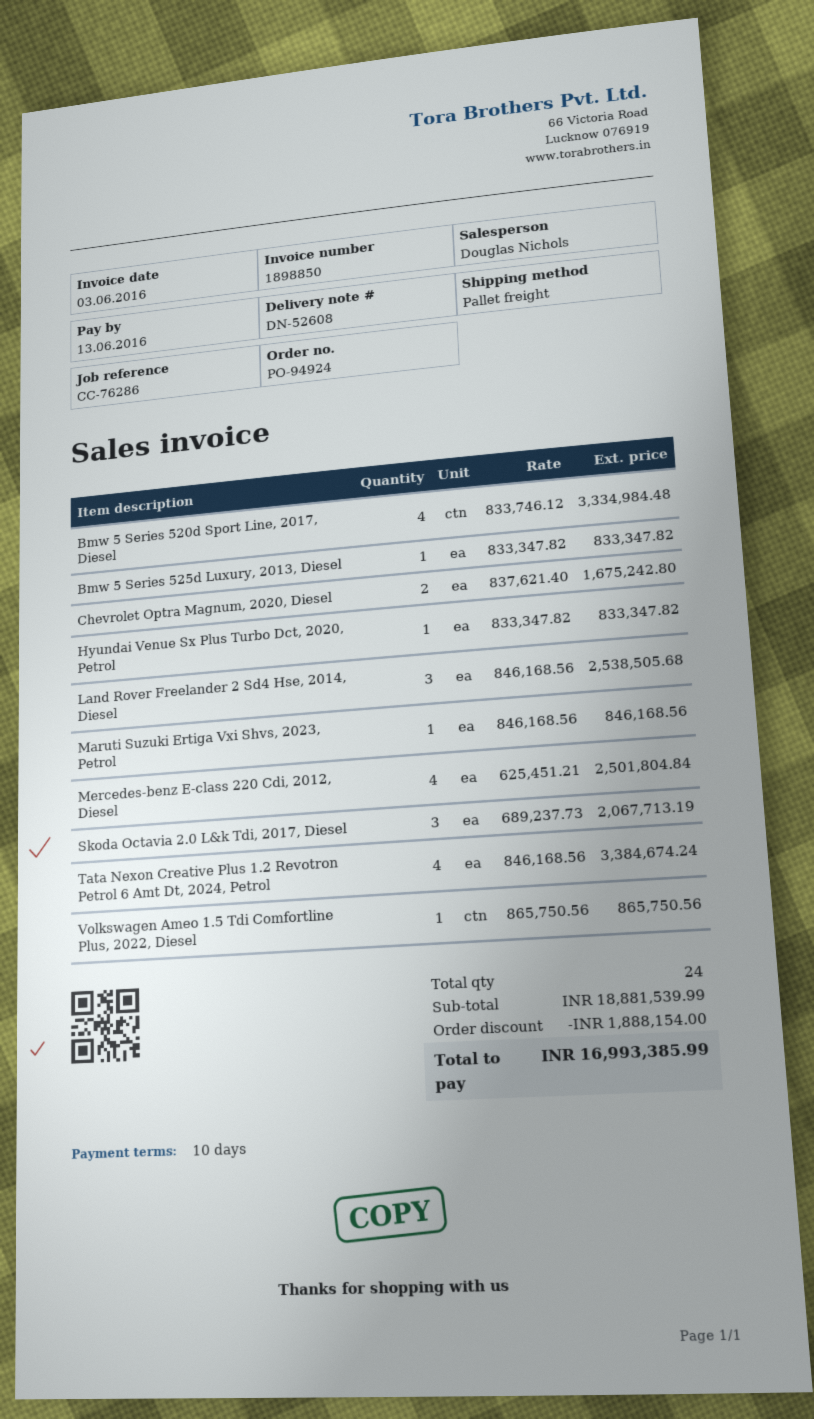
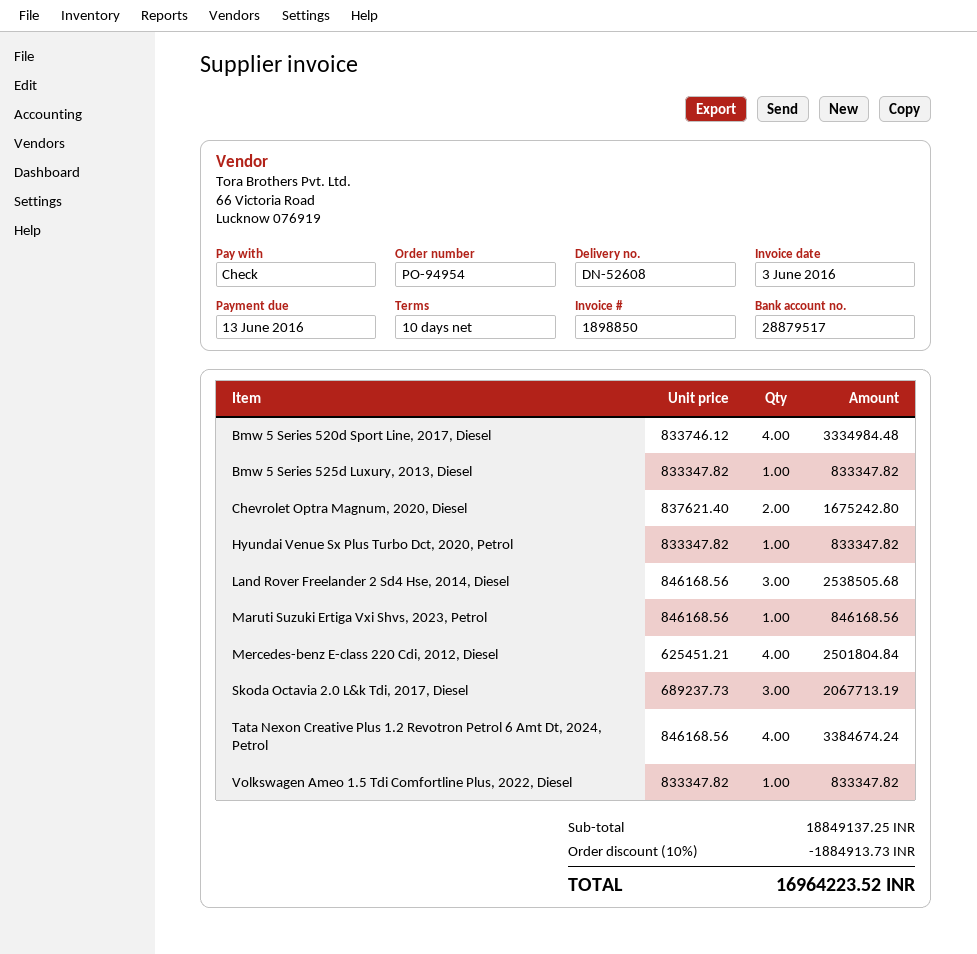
order number: PO-94924 -> PO-94954
Volkswagen Ameo 1.5 Tdi Comfortline Plus, 2022, Diesel: 1 x 865750.56 = 865750.56 -> 1 x 833347.82 = 833347.82
subtotal: 18881539.99 -> 18849137.25
discount: 1888154.00 -> 1884913.73
total: 16993385.99 -> 16964223.52

